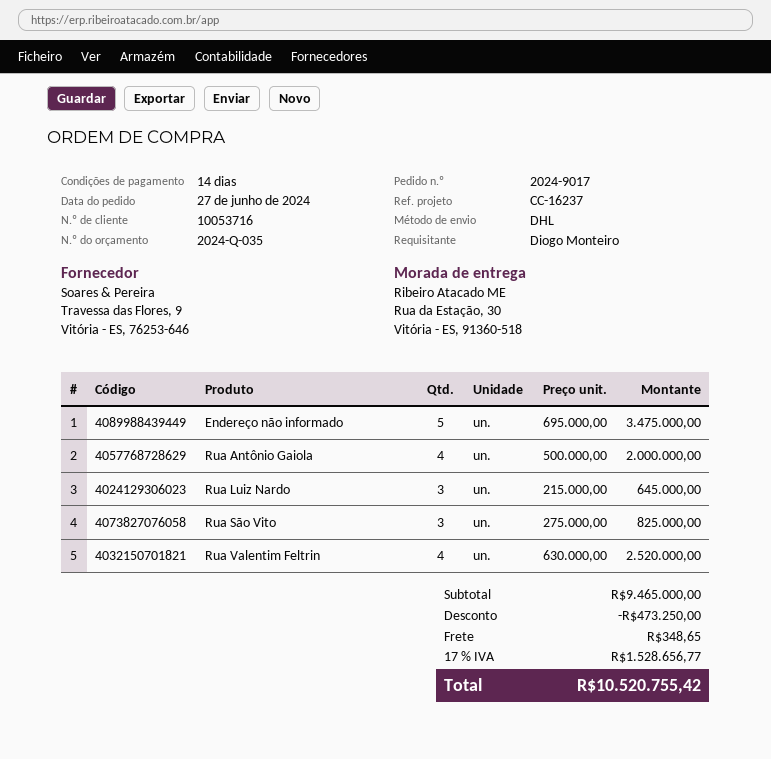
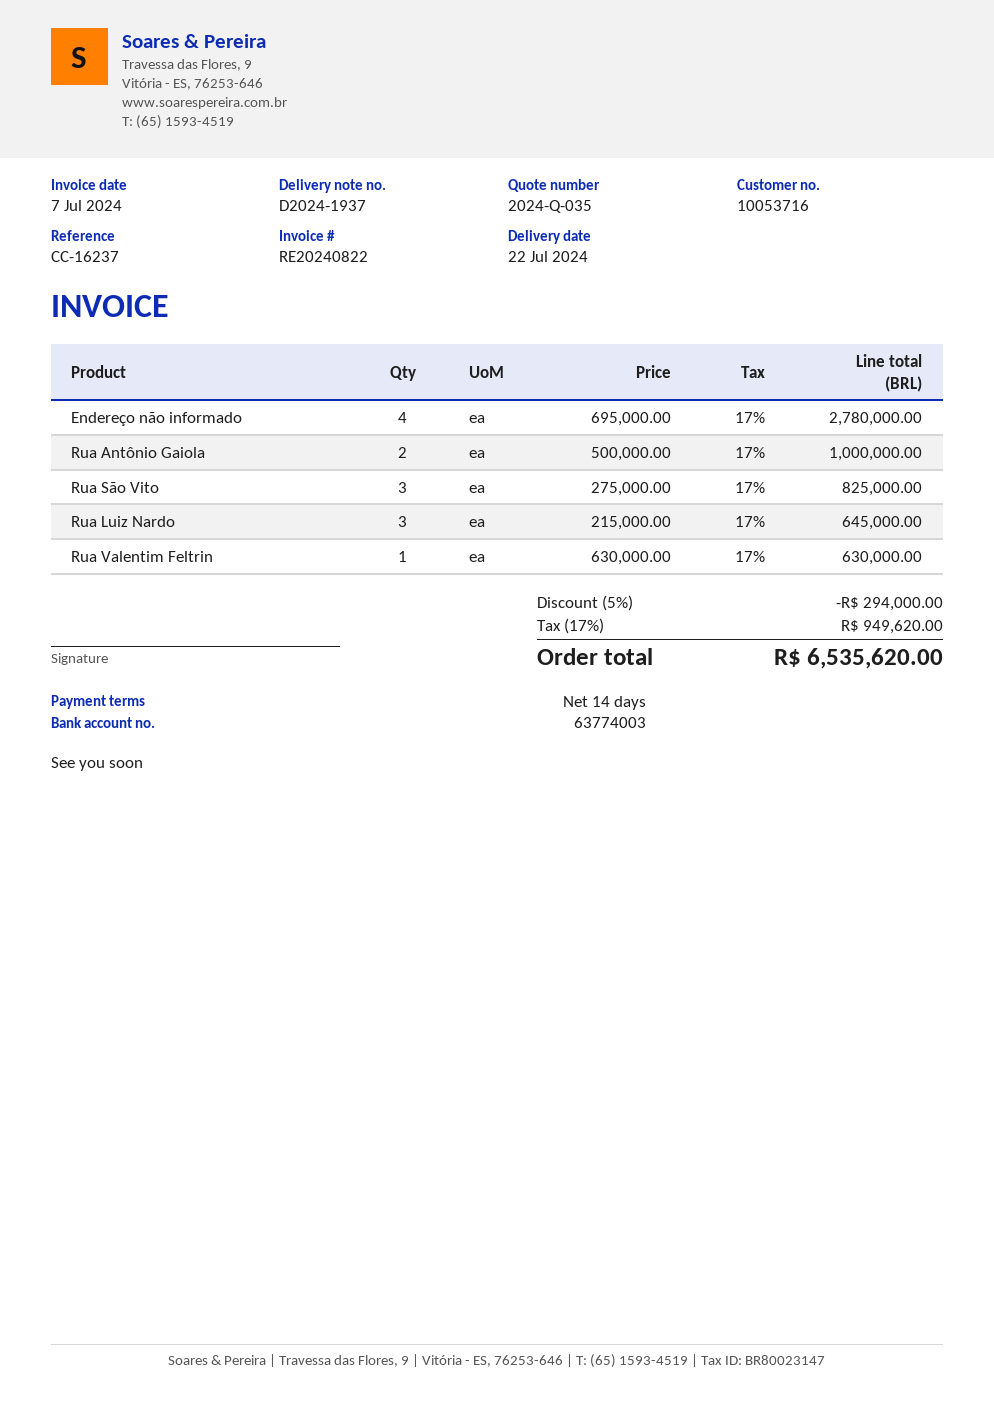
Endereço não informado: 5 x 695000.00 = 3475000.00 -> 4 x 695000.00 = 2780000.00
Rua Antônio Gaiola: 4 x 500000.00 = 2000000.00 -> 2 x 500000.00 = 1000000.00
Rua Valentim Feltrin: 4 x 630000.00 = 2520000.00 -> 1 x 630000.00 = 630000.00
discount: 473250.00 -> 294000.00
shipping: 348.65 -> none
tax: 17% = 1528656.77 -> 17% = 949620.00
total: 10520755.42 -> 6535620.00

